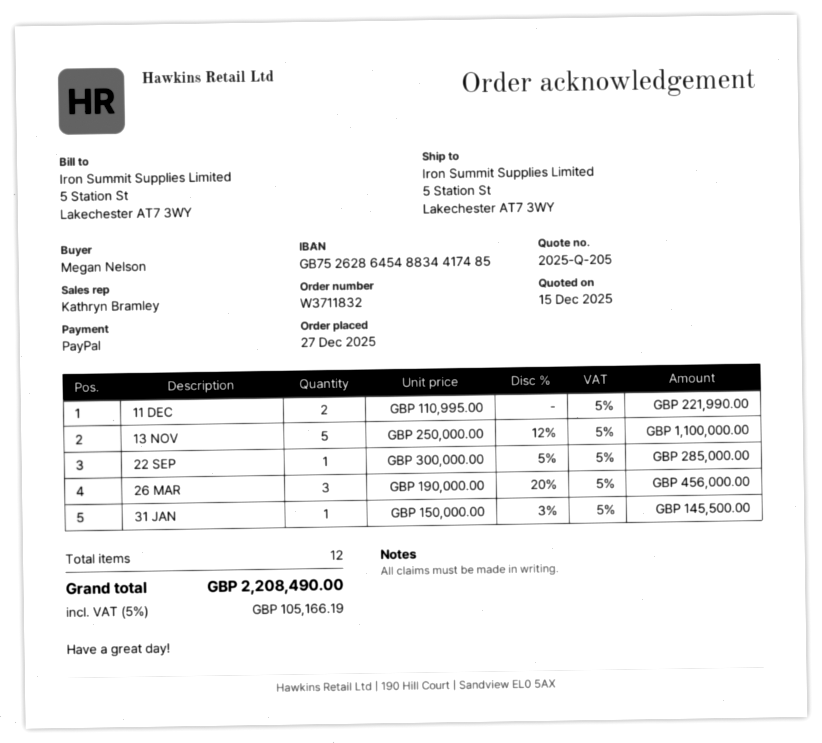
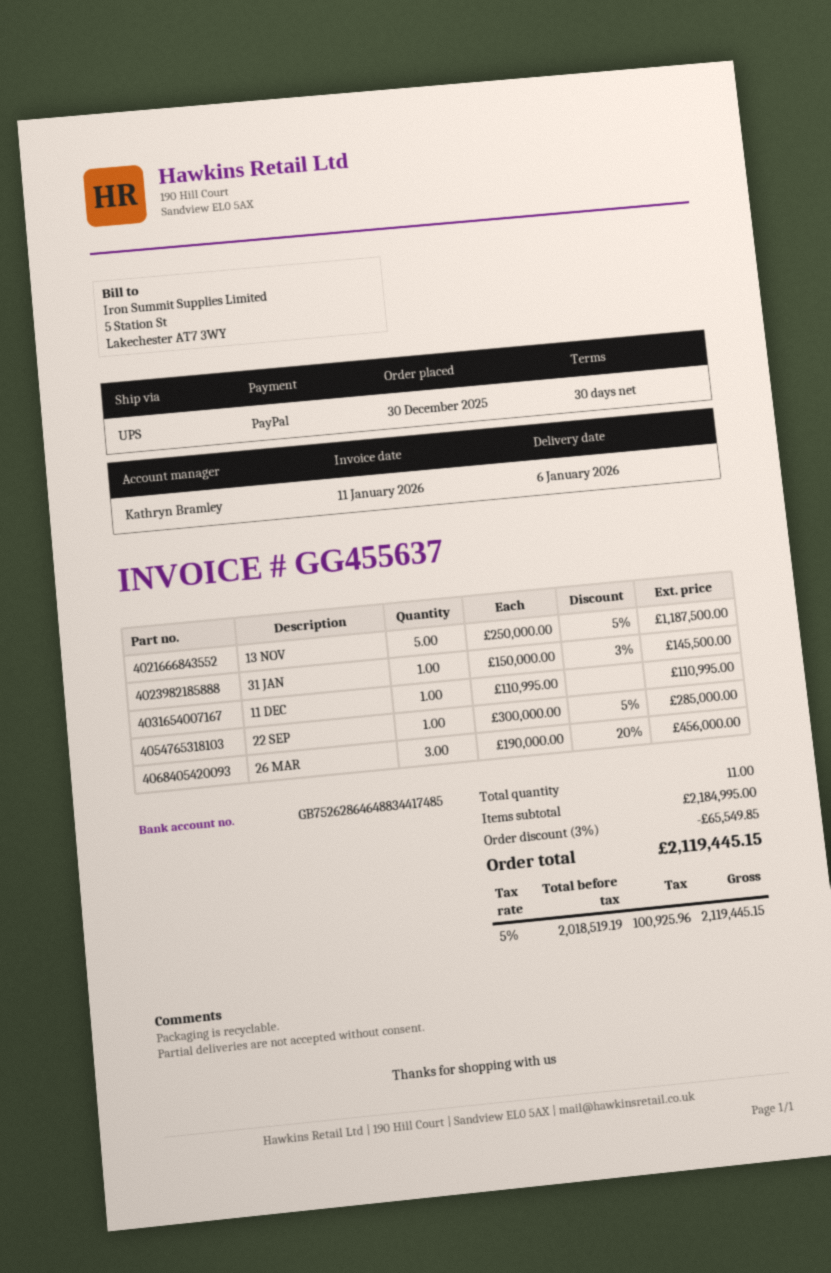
order date: 2025-12-27 -> 2025-12-30
bank account: GB75262864548834417485 -> GB75262864648834417485
11 DEC: 2 x 110995.00 = 221990.00 -> 1 x 110995.00 = 110995.00
13 NOV: 5 x 250000.00 - 12% = 1100000.00 -> 5 x 250000.00 - 5% = 1187500.00
total quantity: 12 -> 11
discount: none -> 3% = 65549.85
tax: 5% = 105166.19 -> 5% = 100925.96
total: 2208490.00 -> 2119445.15

